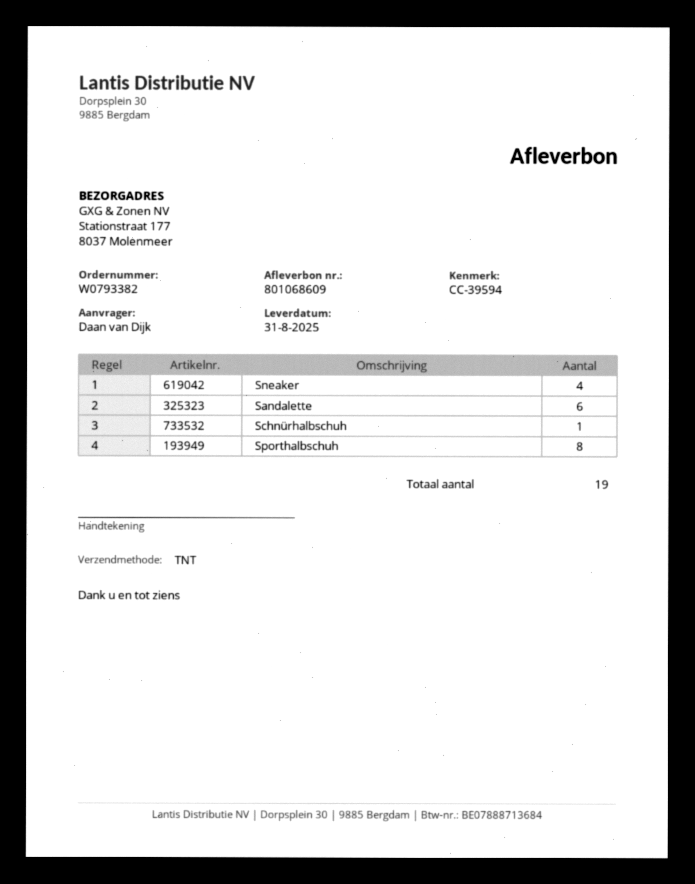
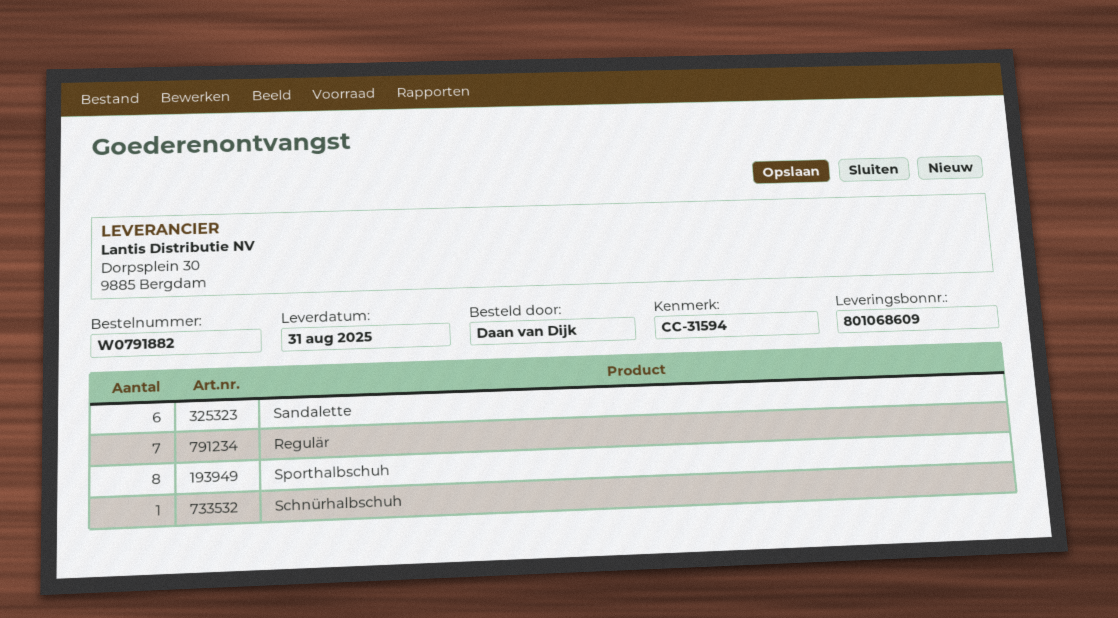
order number: W0793382 -> W0791882
reference: CC-39594 -> CC-31594
Sneaker: 4 -> none
Regulär: none -> 7

